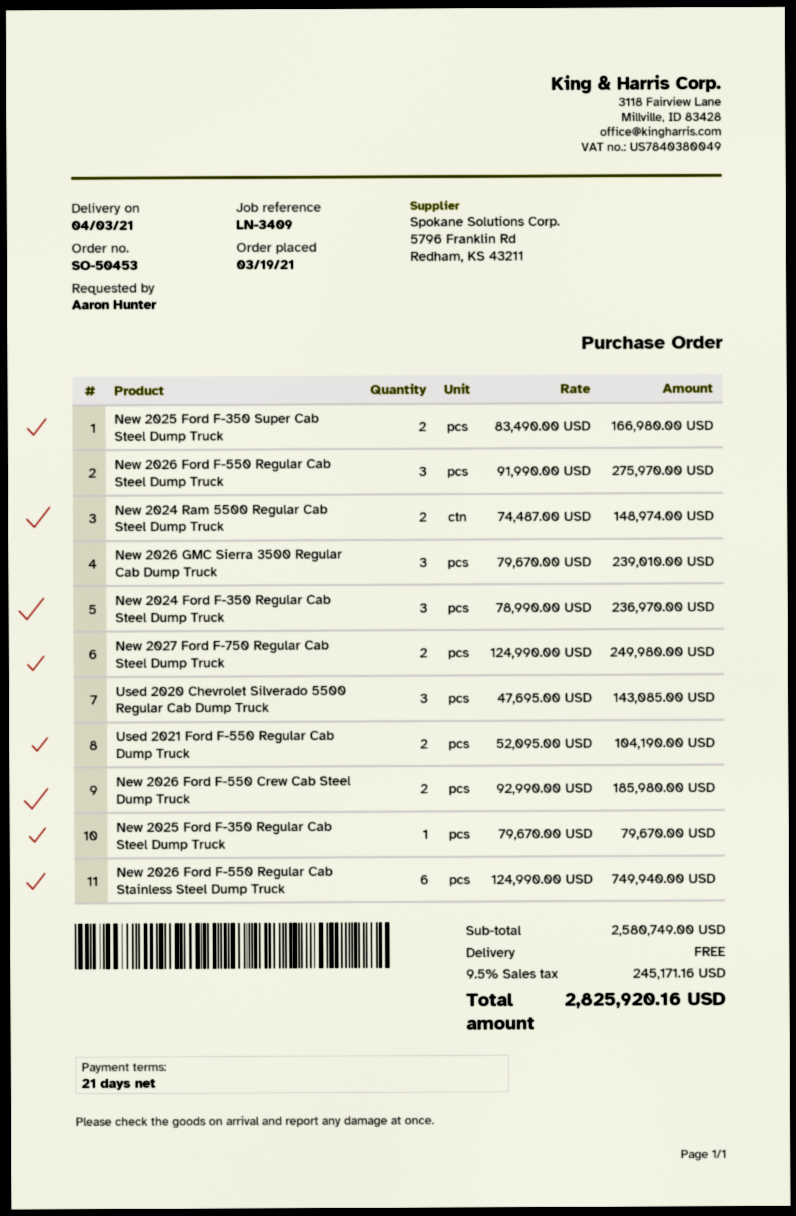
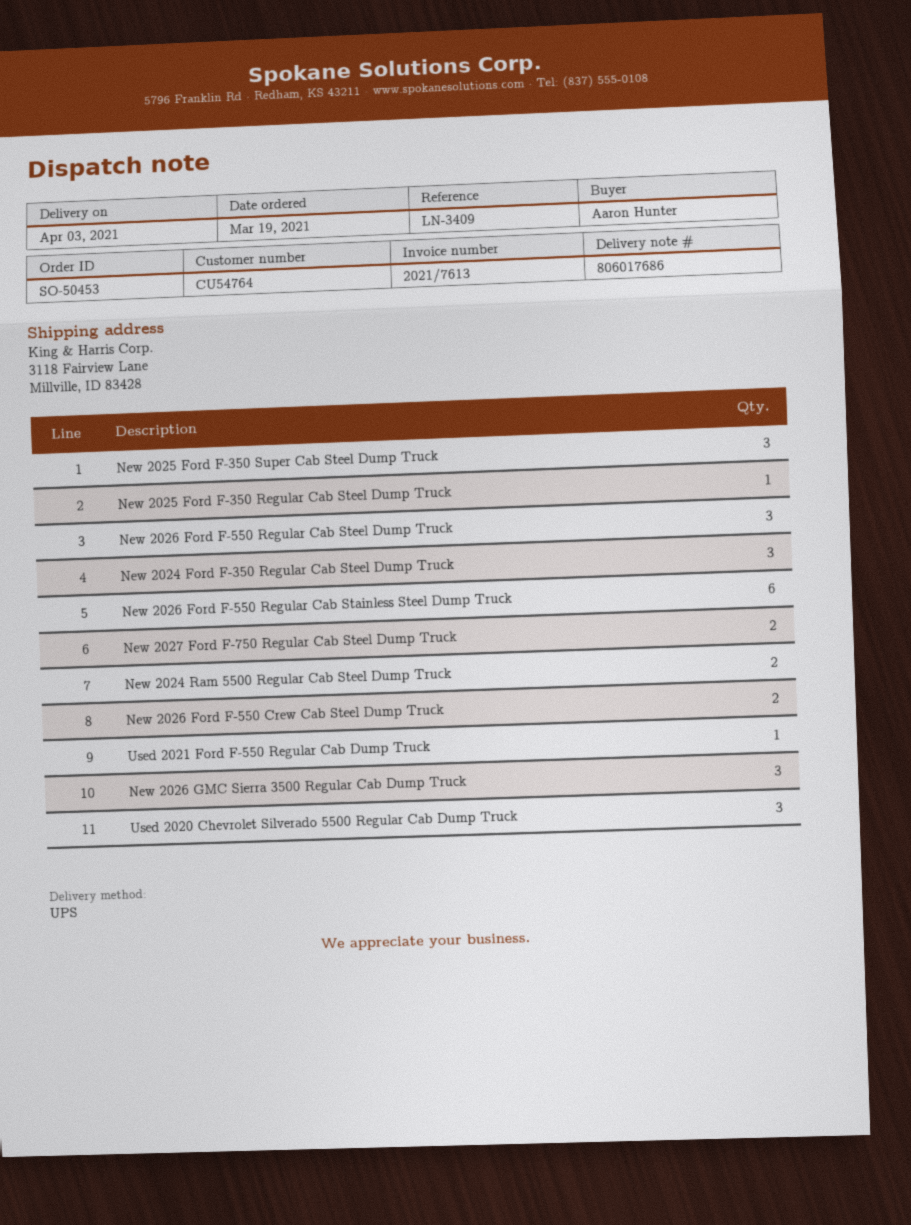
New 2025 Ford F-350 Super Cab Steel Dump Truck: 2 -> 3
Used 2021 Ford F-550 Regular Cab Dump Truck: 2 -> 1

